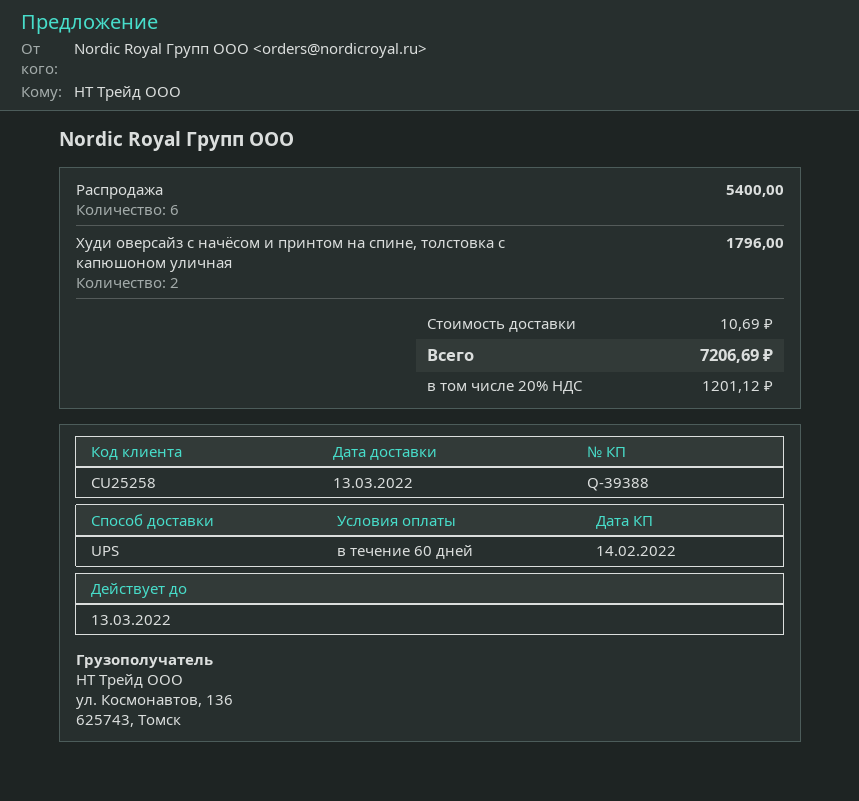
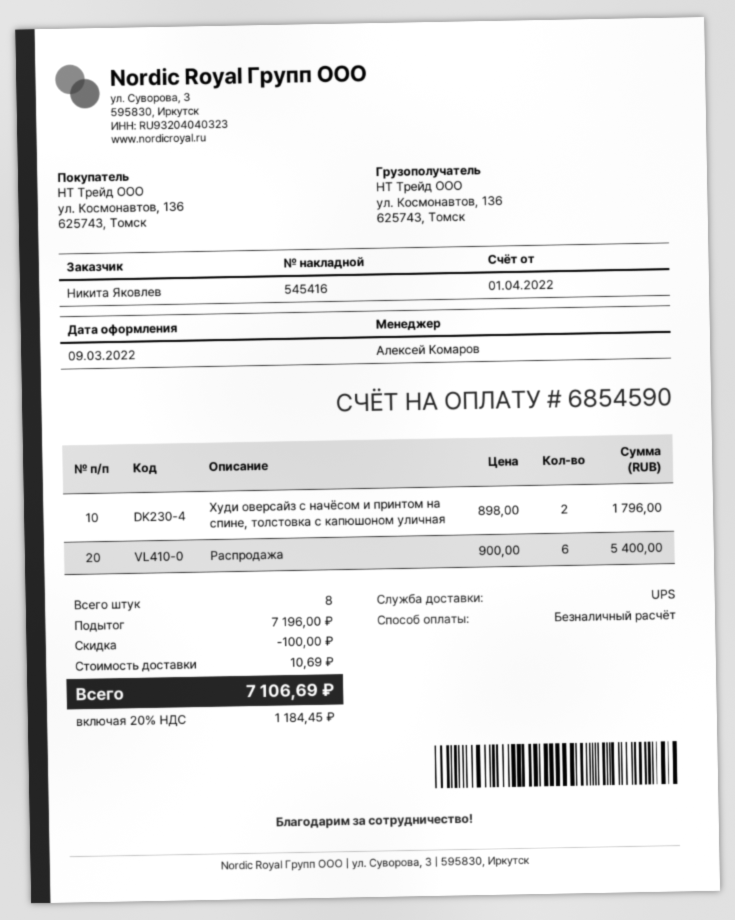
discount: none -> 100.00
tax: 20% = 1201.12 -> 20% = 1184.45
total: 7206.69 -> 7106.69

